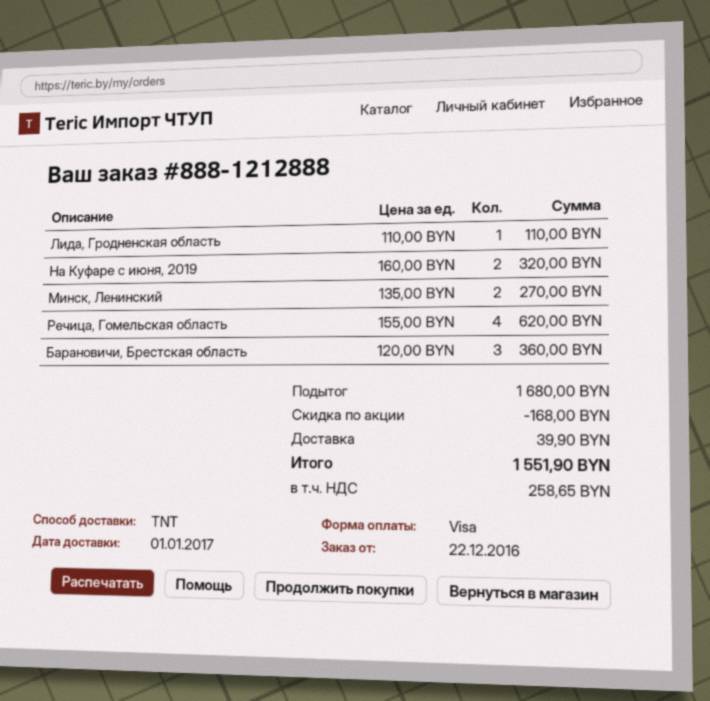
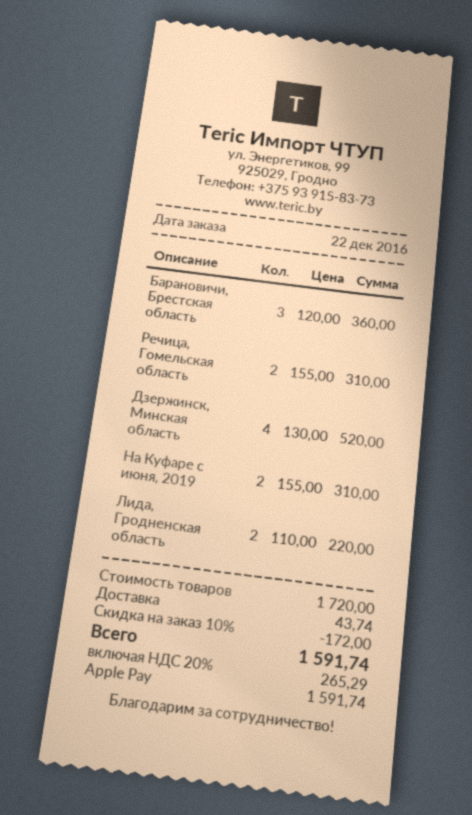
payment method: Visa -> Apple Pay
Лида, Гродненская область: 1 x 110.00 = 110.00 -> 2 x 110.00 = 220.00
На Куфаре с июня, 2019: 2 x 160.00 = 320.00 -> 2 x 155.00 = 310.00
Минск, Ленинский: 2 x 135.00 = 270.00 -> none
Речица, Гомельская область: 4 x 155.00 = 620.00 -> 2 x 155.00 = 310.00
Дзержинск, Минская область: none -> 4 x 130.00 = 520.00
subtotal: 1680.00 -> 1720.00
discount: 168.00 -> 172.00
shipping: 39.90 -> 43.74
tax: 258.65 -> 265.29
total: 1551.90 -> 1591.74

